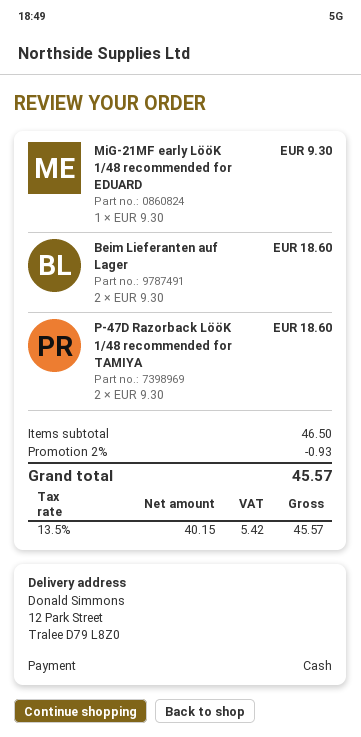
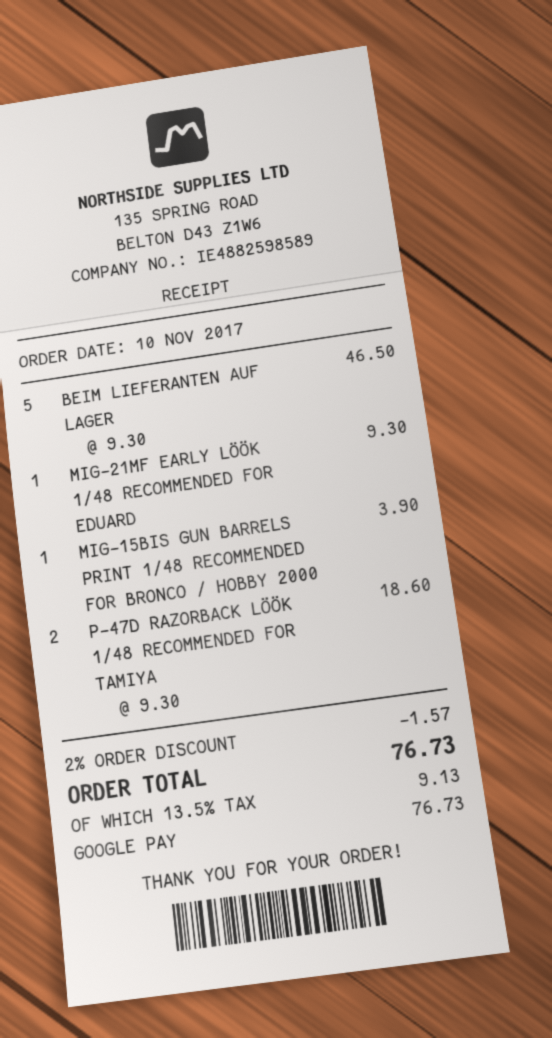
payment method: cash -> Google Pay
Beim Lieferanten auf Lager: 2 x 9.30 = 18.60 -> 5 x 9.30 = 46.50
MIG-15BIS GUN BARRELS PRINT 1/48 RECOMMENDED FOR BRONCO / HOBBY 2000: none -> 1 x 3.90 = 3.90
discount: 2% = 0.93 -> 2% = 1.57
tax: 13.5% = 5.42 -> 13.5% = 9.13
total: 45.57 -> 76.73

